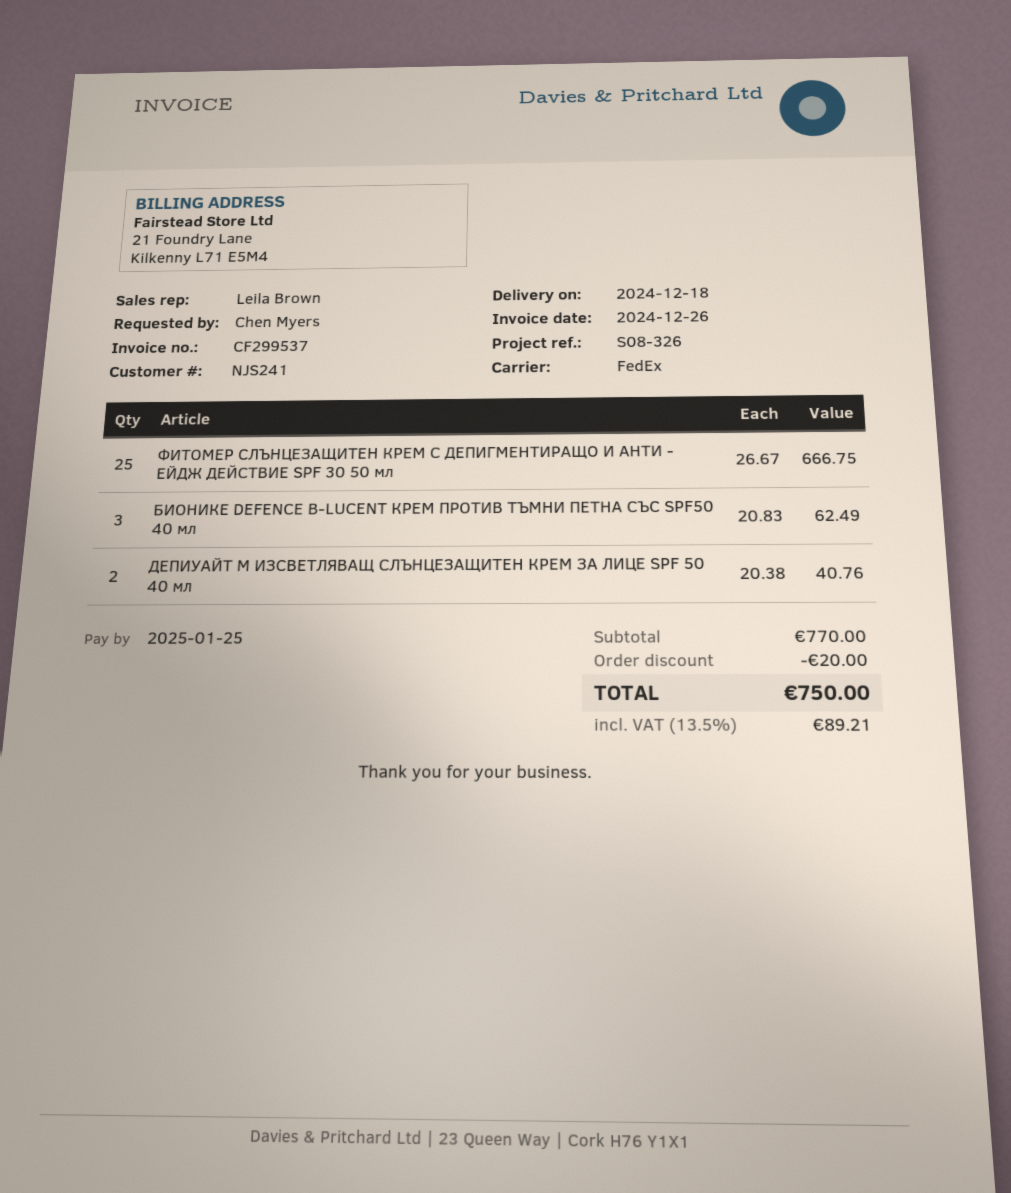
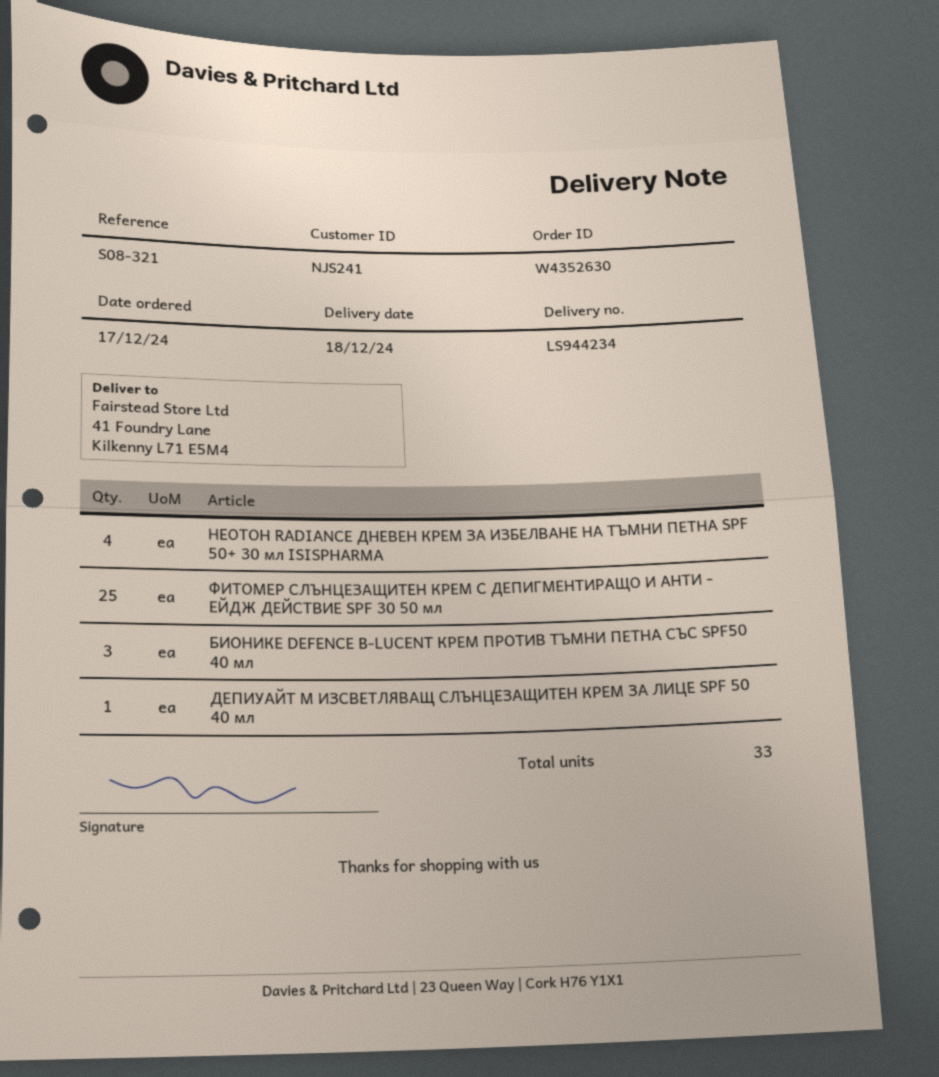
reference: S08-326 -> S08-321
ДЕПИУАЙТ М ИЗСВЕТЛЯВАЩ СЛЪНЦЕЗАЩИТЕН КРЕМ ЗА ЛИЦЕ SPF 50 40 мл: 2 -> 1
НЕОТОН RADIANCE ДНЕВЕН КРЕМ ЗА ИЗБЕЛВАНЕ НА ТЪМНИ ПЕТНА SPF 50+ 30 мл ISISPHARMA: none -> 4

